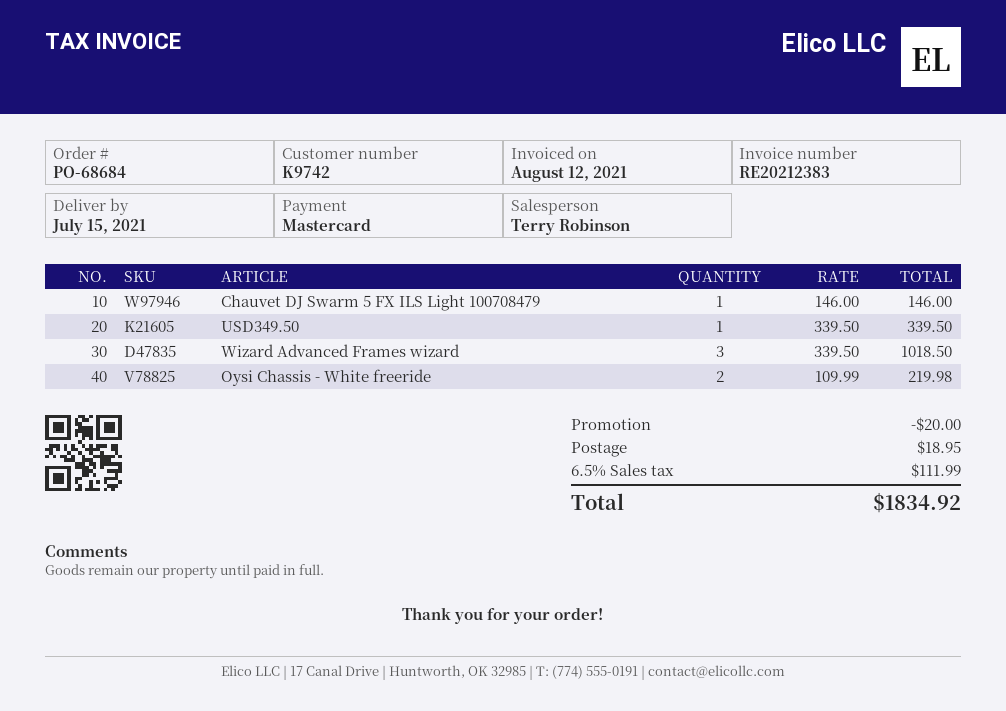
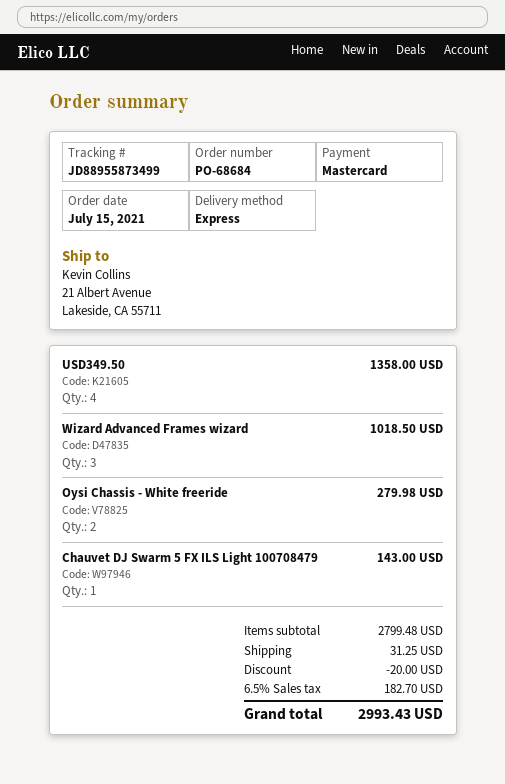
Chauvet DJ Swarm 5 FX ILS Light 100708479: 1 for 146.00 -> 1 for 143.00
USD349.50: 1 for 339.50 -> 4 for 1358.00
Oysi Chassis - White freeride: 2 for 219.98 -> 2 for 279.98
shipping: 18.95 -> 31.25
tax: 6.5% = 111.99 -> 6.5% = 182.70
total: 1834.92 -> 2993.43

